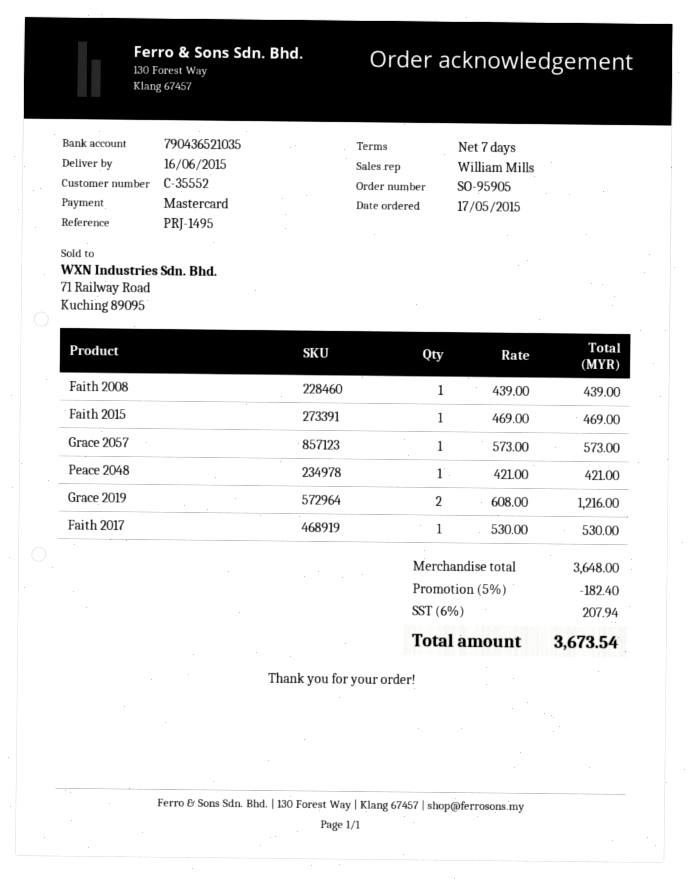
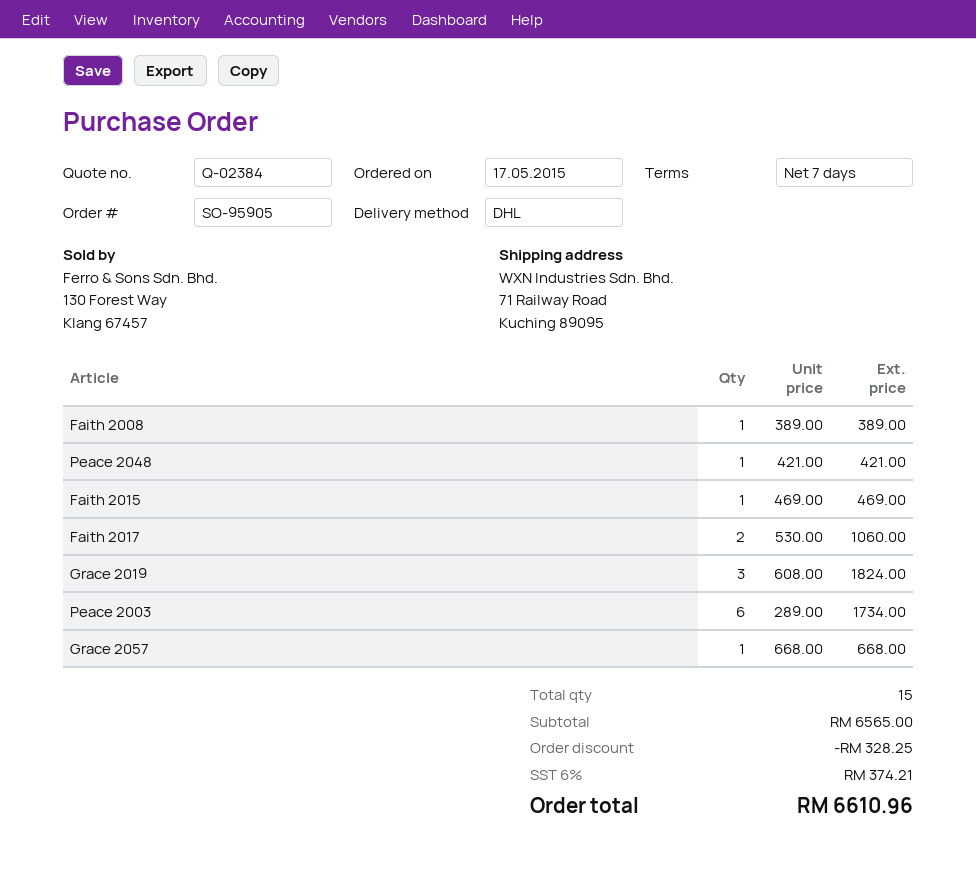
Faith 2008: 1 x 439.00 = 439.00 -> 1 x 389.00 = 389.00
Grace 2057: 1 x 573.00 = 573.00 -> 1 x 668.00 = 668.00
Grace 2019: 2 x 608.00 = 1216.00 -> 3 x 608.00 = 1824.00
Faith 2017: 1 x 530.00 = 530.00 -> 2 x 530.00 = 1060.00
Peace 2003: none -> 6 x 289.00 = 1734.00
subtotal: 3648.00 -> 6565.00
discount: 182.40 -> 328.25
tax: 6% = 207.94 -> 6% = 374.21
total: 3673.54 -> 6610.96

